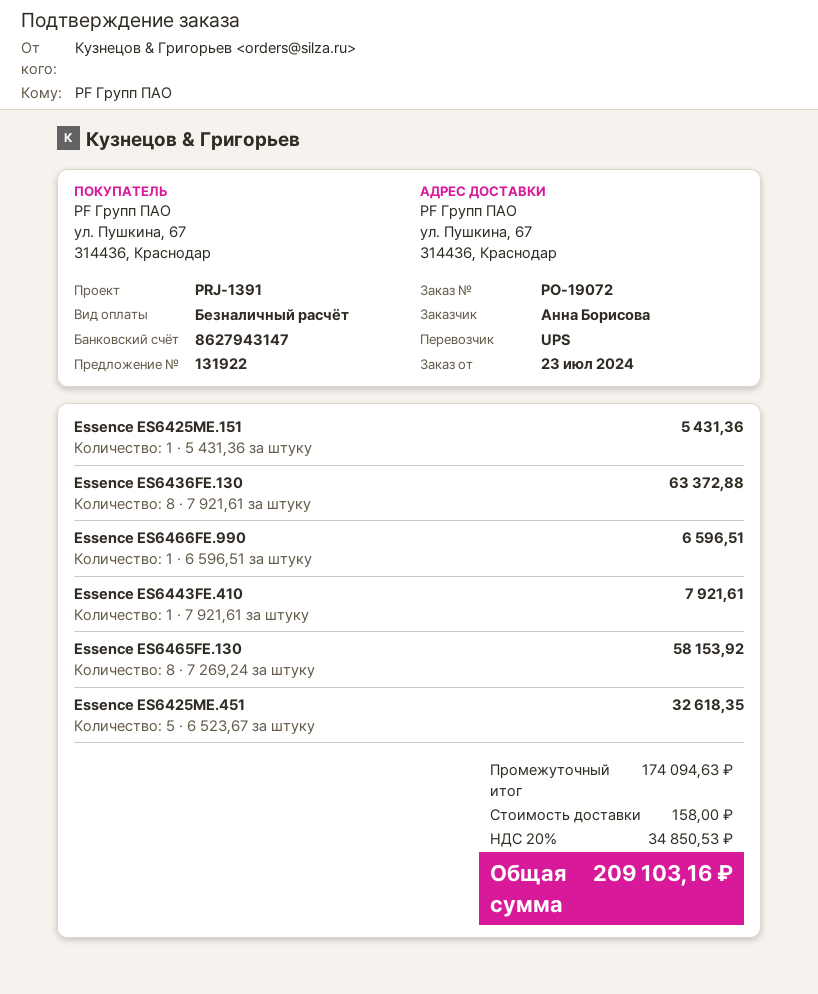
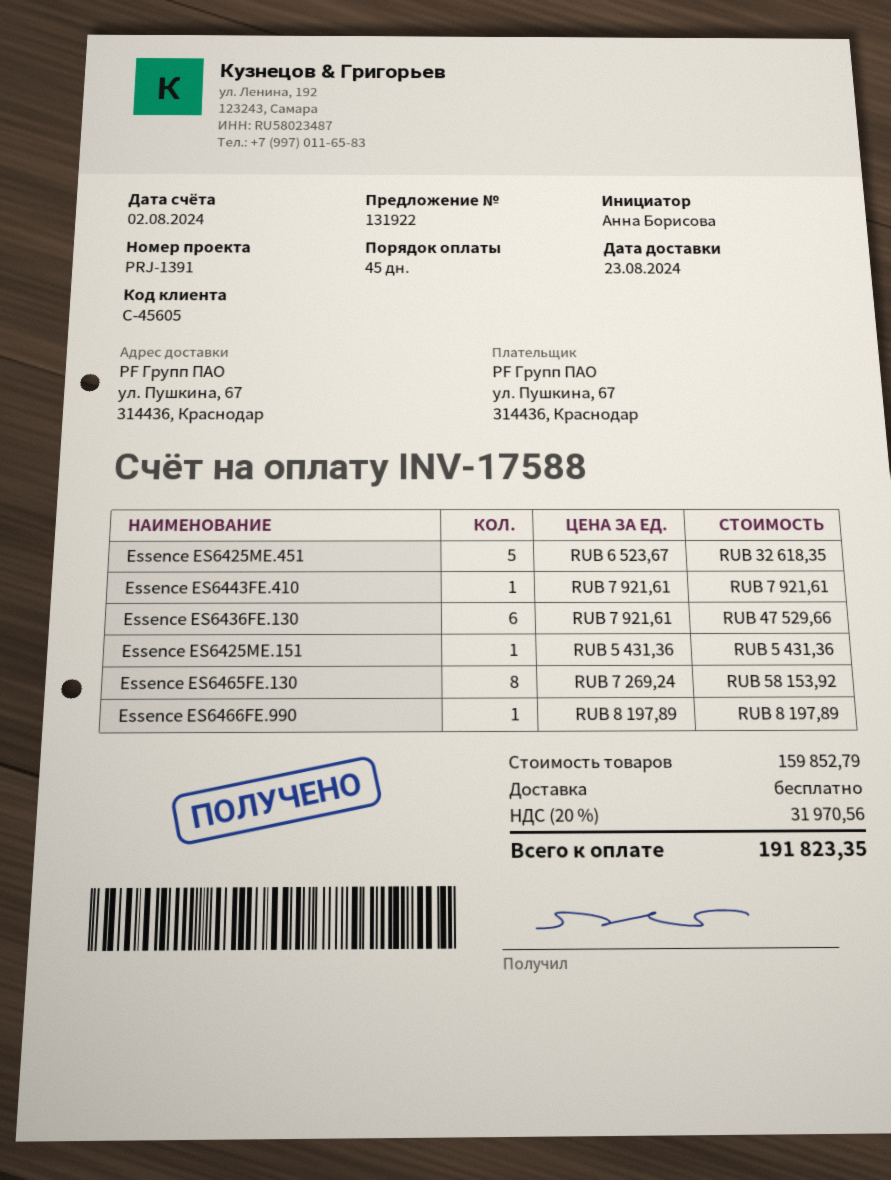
Essence ES6436FE.130: 8 x 7921.61 = 63372.88 -> 6 x 7921.61 = 47529.66
Essence ES6466FE.990: 1 x 6596.51 = 6596.51 -> 1 x 8197.89 = 8197.89
subtotal: 174094.63 -> 159852.79
shipping: 158.00 -> 0.00
tax: 20% = 34850.53 -> 20% = 31970.56
total: 209103.16 -> 191823.35

